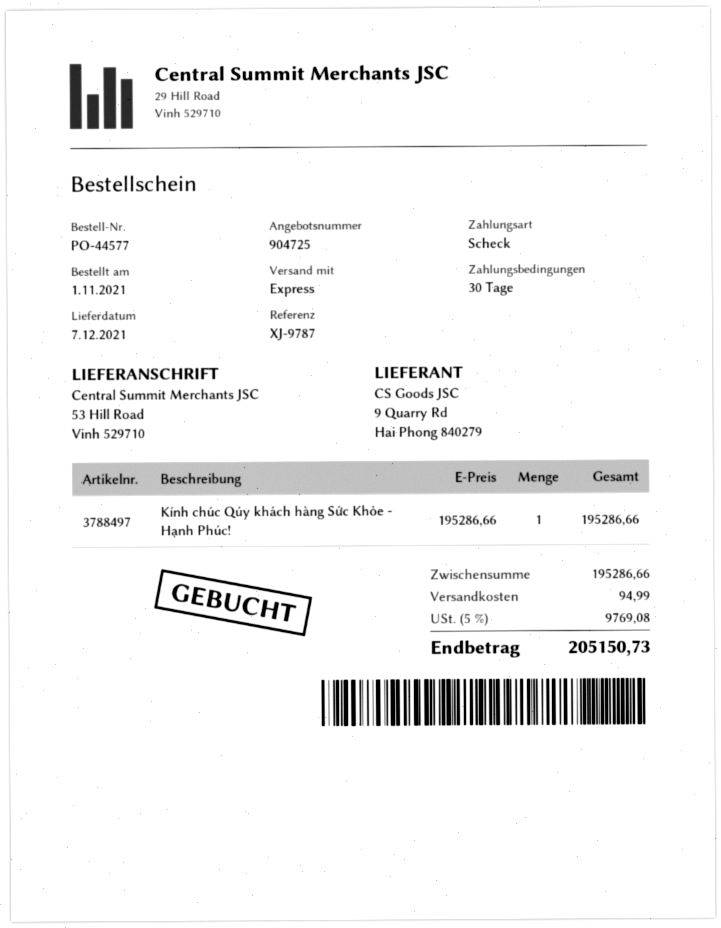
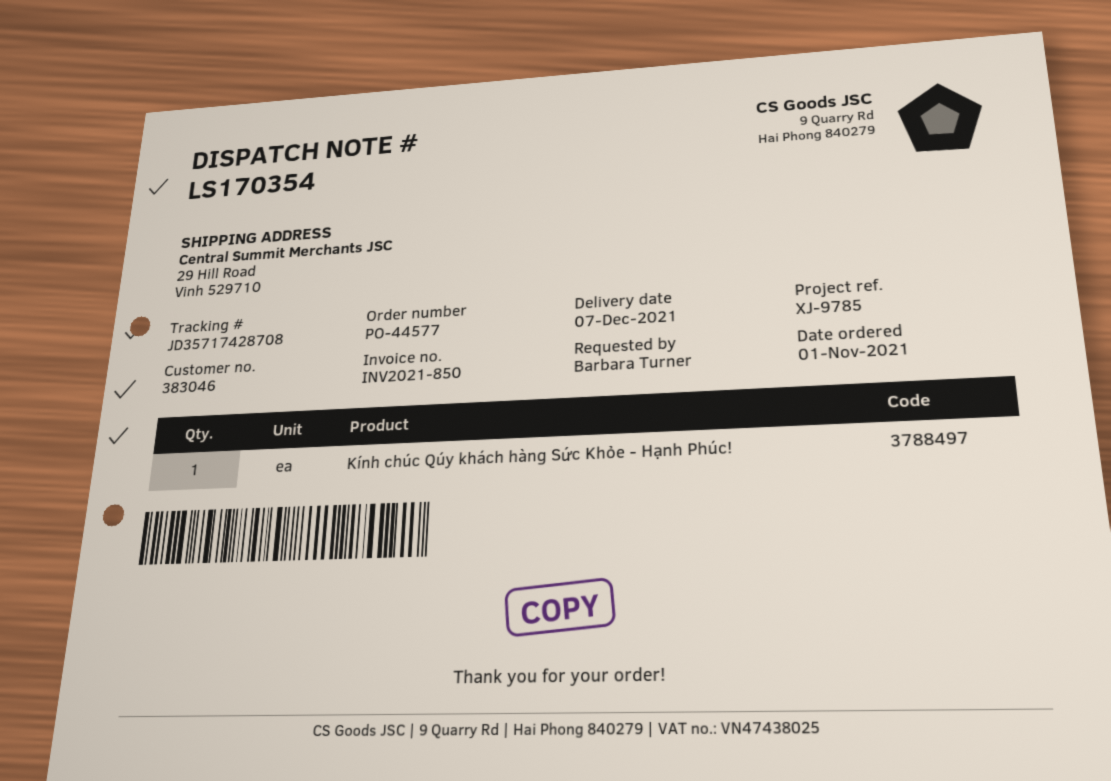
reference: XJ-9787 -> XJ-9785
ship to: 53 Hill Road, Vinh 529710 -> 29 Hill Road, Vinh 529710

